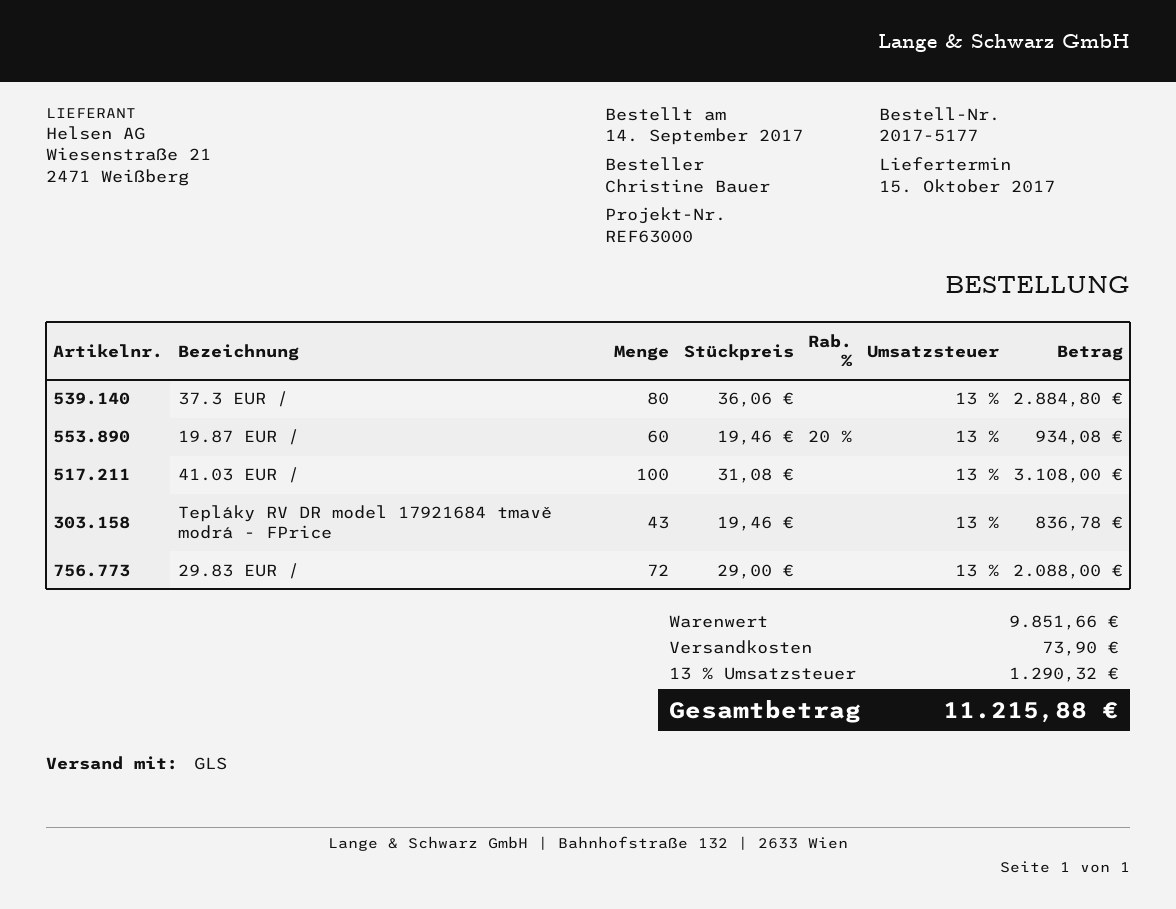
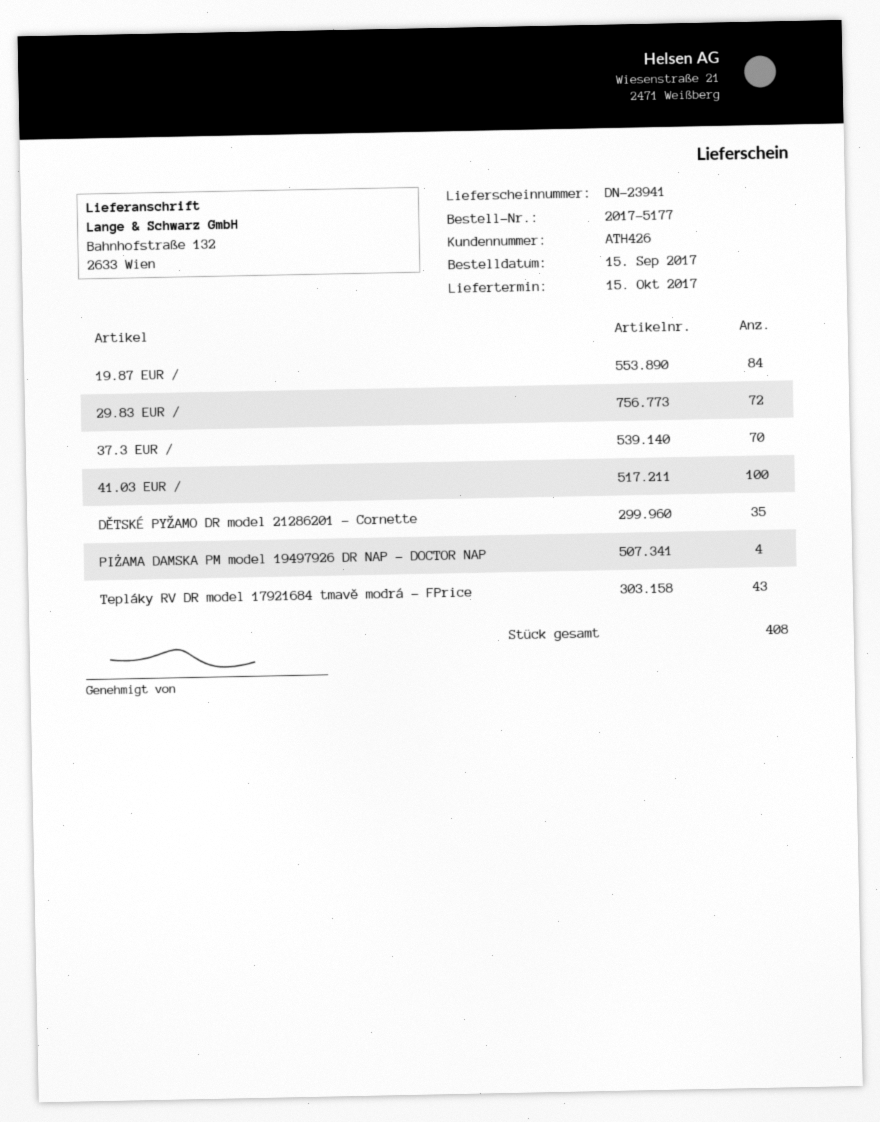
order date: 2017-09-14 -> 2017-09-15
37.3 EUR /: 80 -> 70
19.87 EUR /: 60 -> 84
DĚTSKÉ PYŽAMO DR model 21286201 - Cornette: none -> 35
PIŻAMA DAMSKA PM model 19497926 DR NAP - DOCTOR NAP: none -> 4

